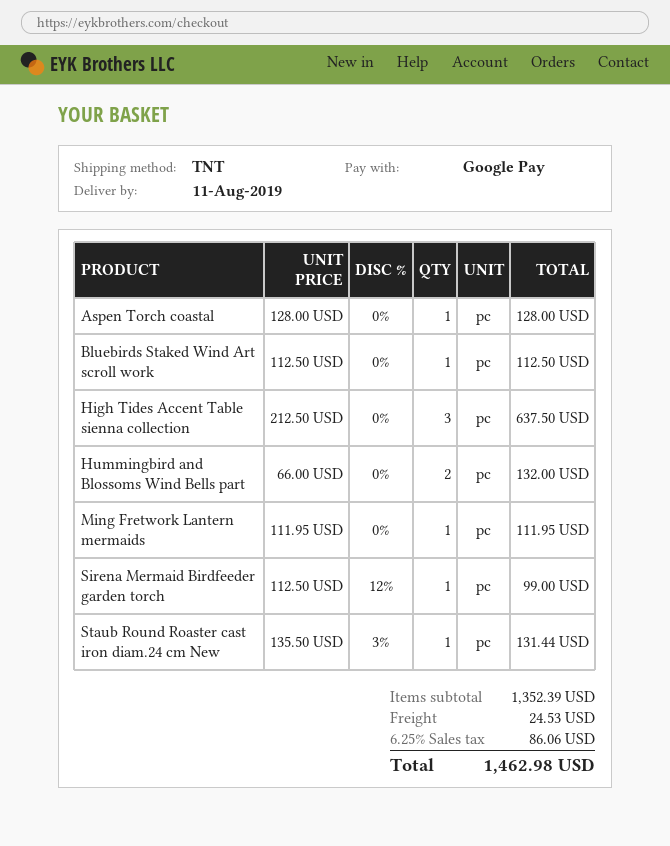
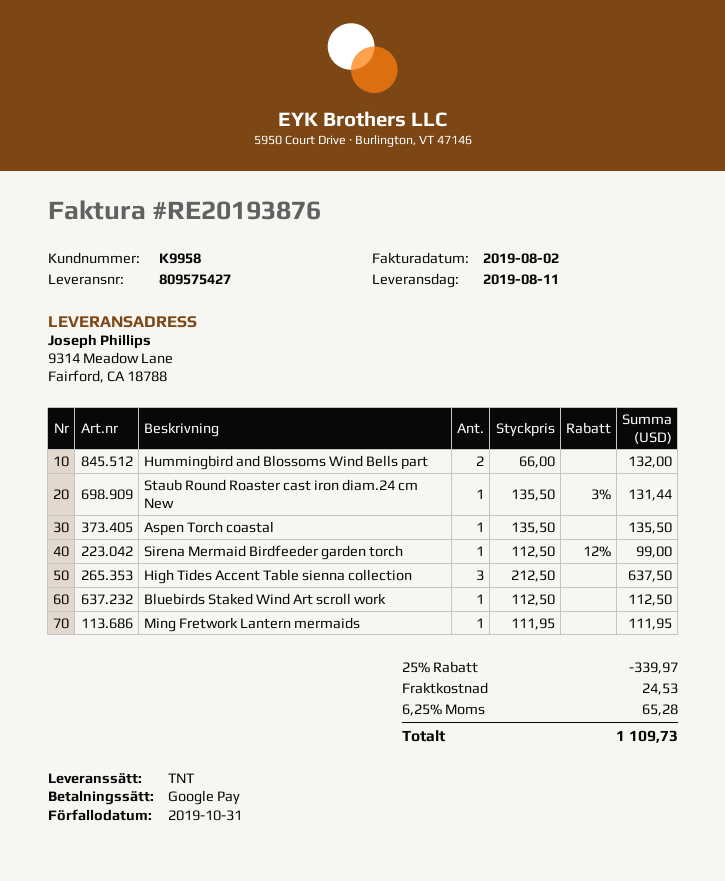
Aspen Torch coastal: 1 x 128.00 = 128.00 -> 1 x 135.50 = 135.50
discount: none -> 25% = 339.97
tax: 6.25% = 86.06 -> 6.25% = 65.28
total: 1462.98 -> 1109.73

